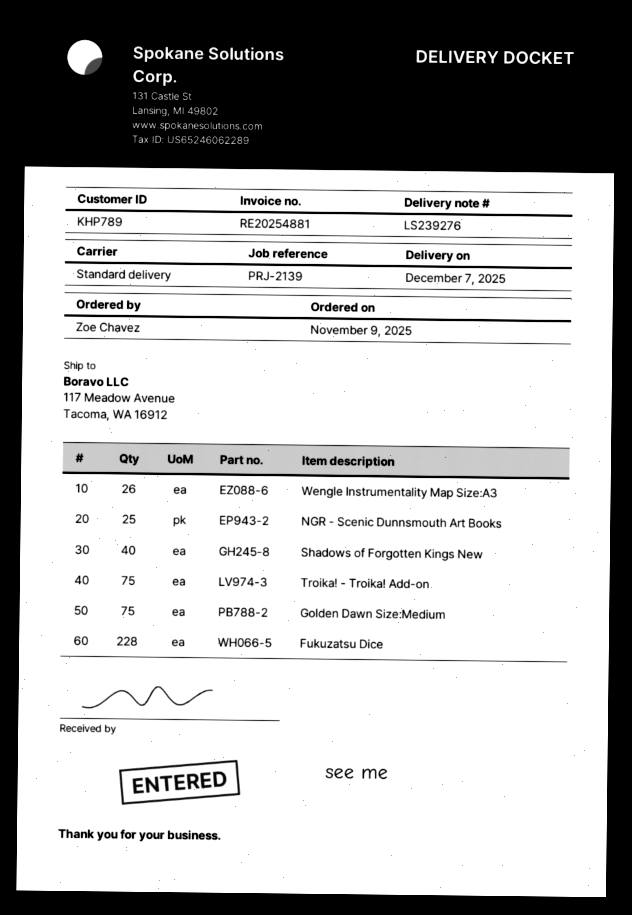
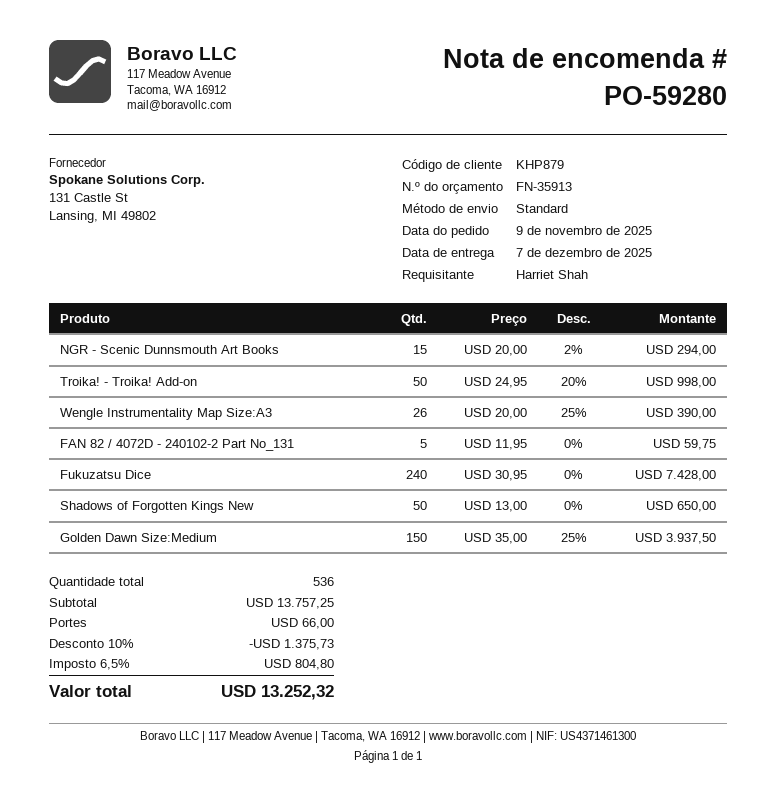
customer number: KHP789 -> KHP879
ordered by: Zoe Chavez -> Harriet Shah
NGR - Scenic Dunnsmouth Art Books: 25 -> 15
Shadows of Forgotten Kings New: 40 -> 50
Troika! - Troika! Add-on: 75 -> 50
Golden Dawn Size:Medium: 75 -> 150
Fukuzatsu Dice: 228 -> 240
FAN 82 / 4072D - 240102-2 Part No_131: none -> 5

